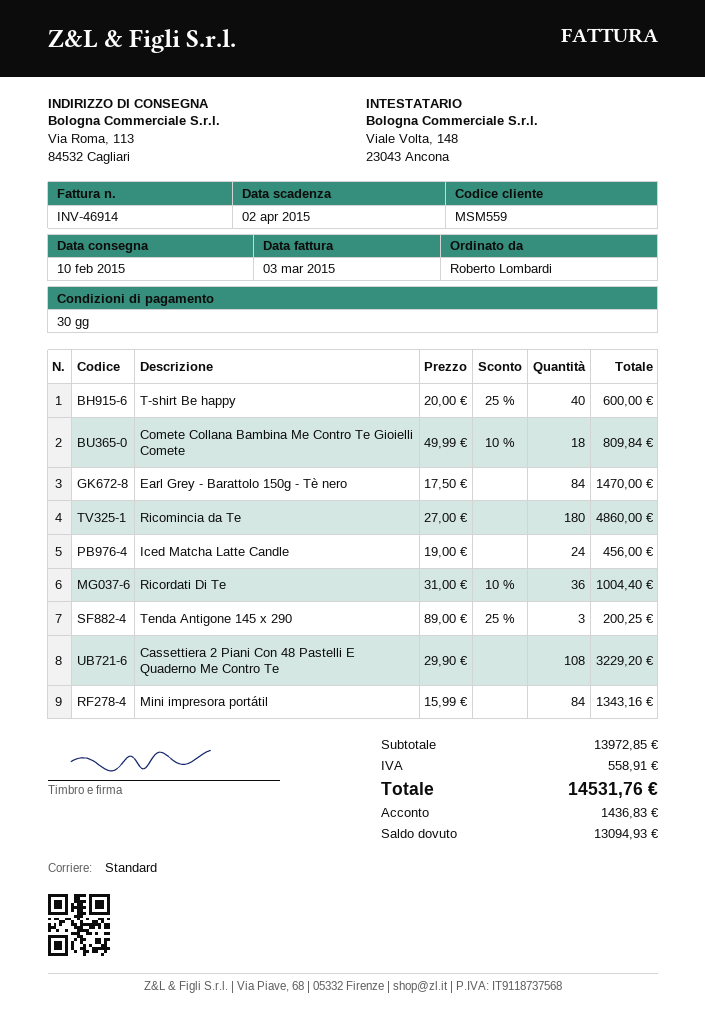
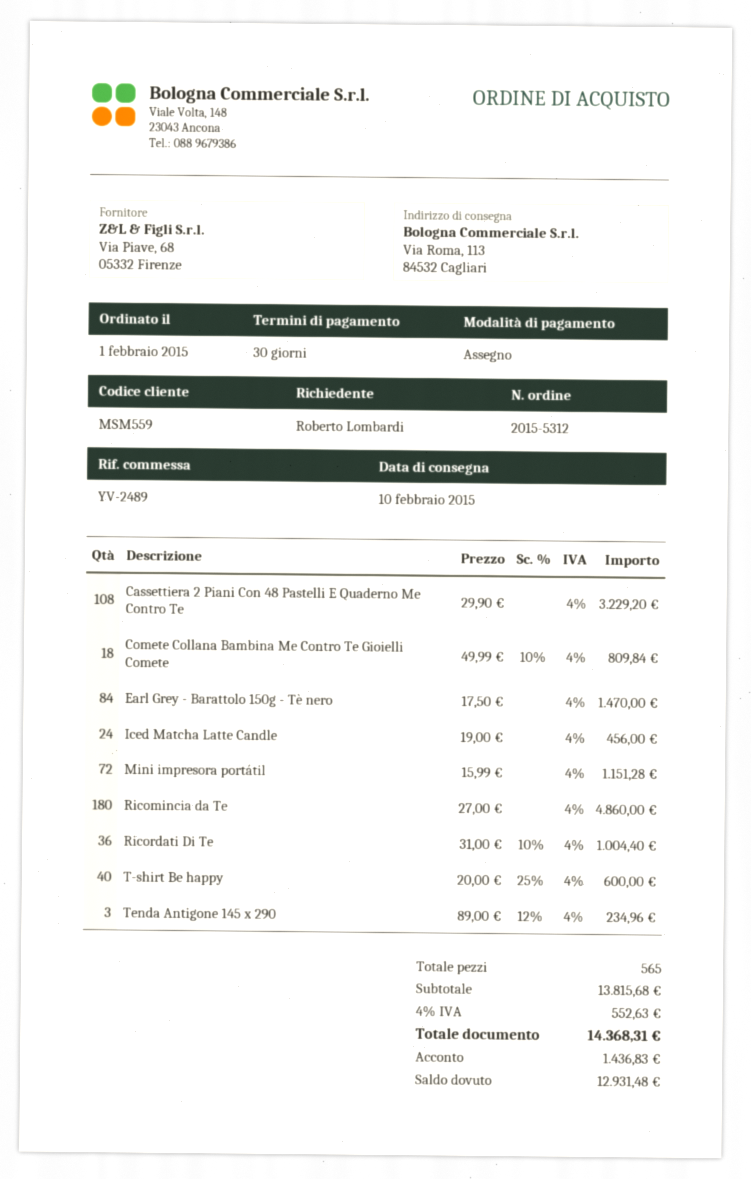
Tenda Antigone 145 x 290: 3 x 89.00 - 25% = 200.25 -> 3 x 89.00 - 12% = 234.96
Mini impresora portátil: 84 x 15.99 = 1343.16 -> 72 x 15.99 = 1151.28
subtotal: 13972.85 -> 13815.68
tax: 558.91 -> 552.63
total: 14531.76 -> 14368.31
balance: 13094.93 -> 12931.48

